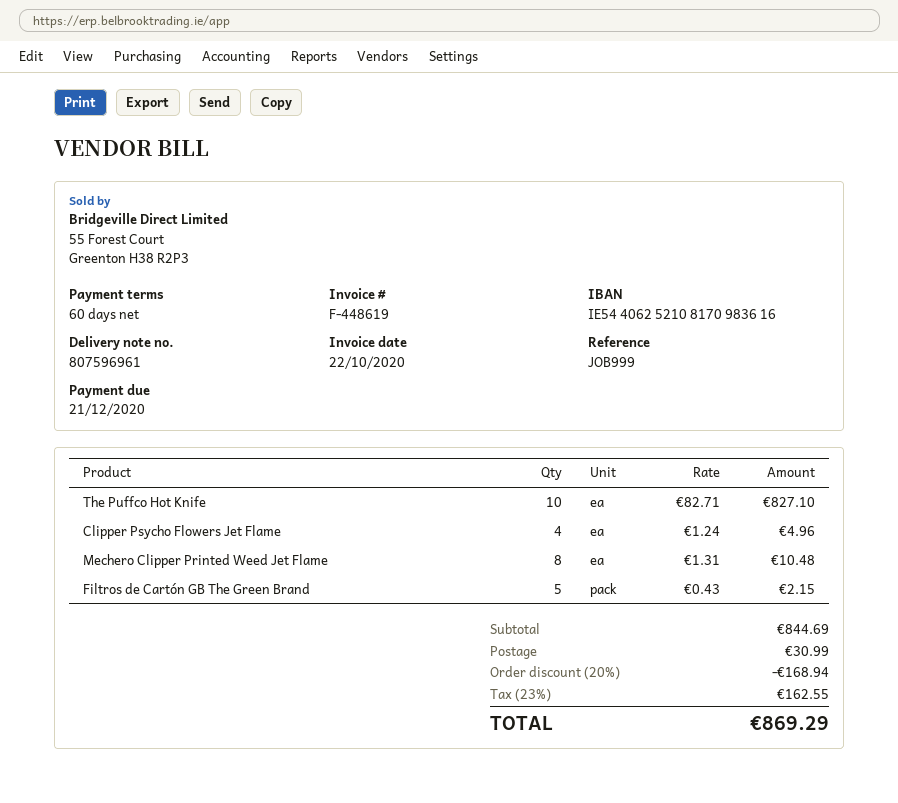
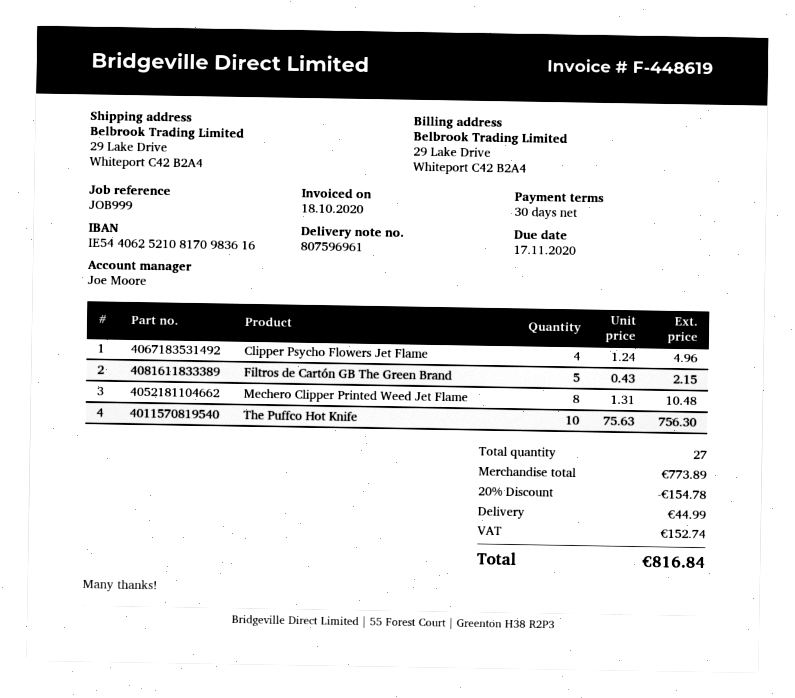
invoice date: 2020-10-22 -> 2020-10-18
payment terms: 60 days -> 30 days
due date: 2020-12-21 -> 2020-11-17
The Puffco Hot Knife: 10 x 82.71 = 827.10 -> 10 x 75.63 = 756.30
subtotal: 844.69 -> 773.89
discount: 20% = 168.94 -> 20% = 154.78
shipping: 30.99 -> 44.99
tax: 162.55 -> 152.74
total: 869.29 -> 816.84

